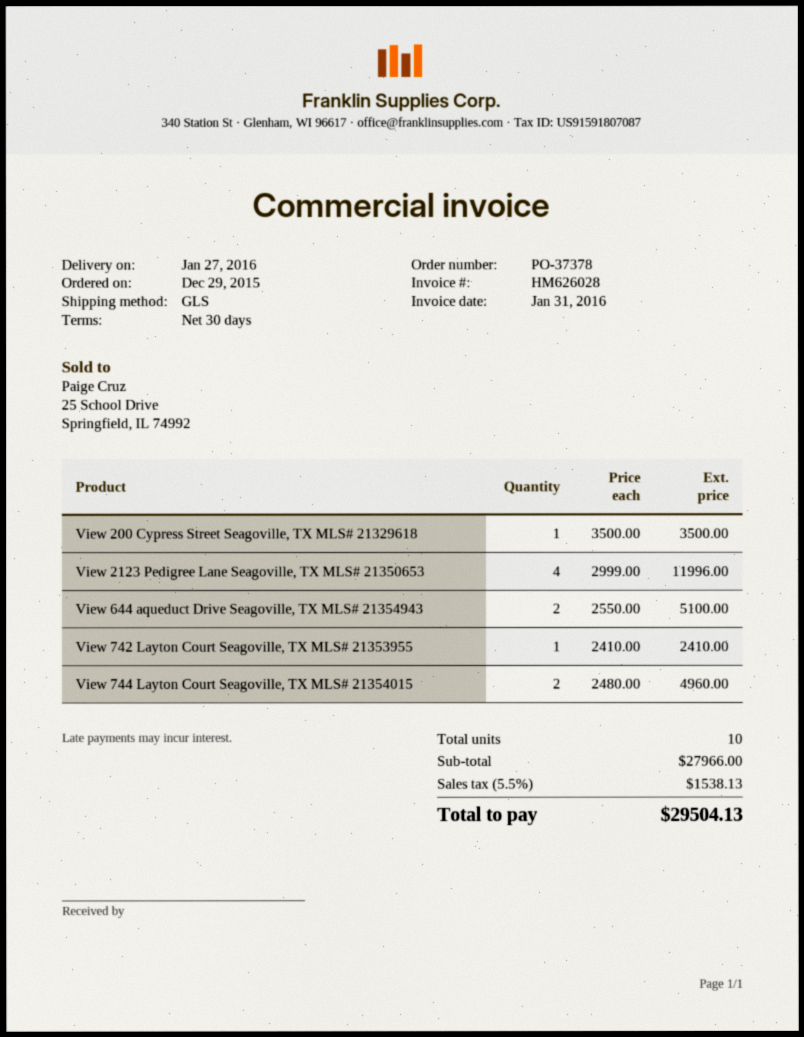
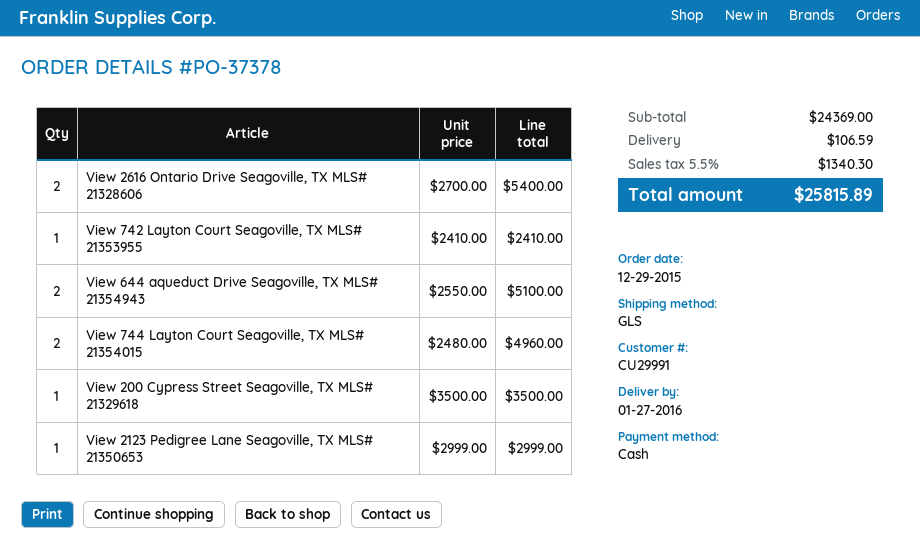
View 2123 Pedigree Lane Seagoville, TX MLS# 21350653: 4 x 2999.00 = 11996.00 -> 1 x 2999.00 = 2999.00
View 2616 Ontario Drive Seagoville, TX MLS# 21328606: none -> 2 x 2700.00 = 5400.00
subtotal: 27966.00 -> 24369.00
shipping: none -> 106.59
tax: 5.5% = 1538.13 -> 5.5% = 1340.30
total: 29504.13 -> 25815.89

